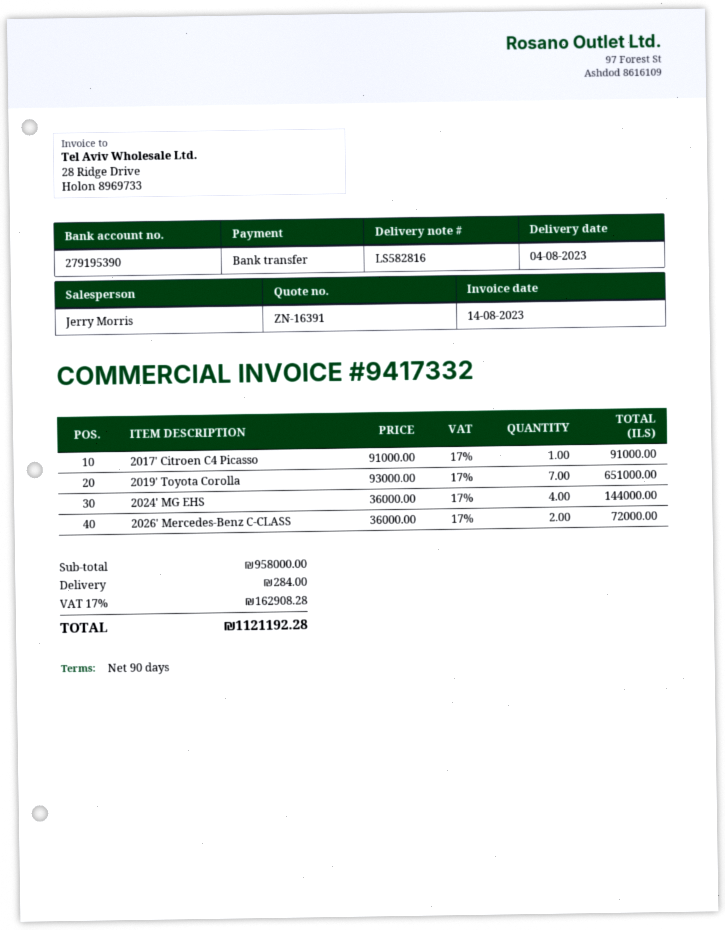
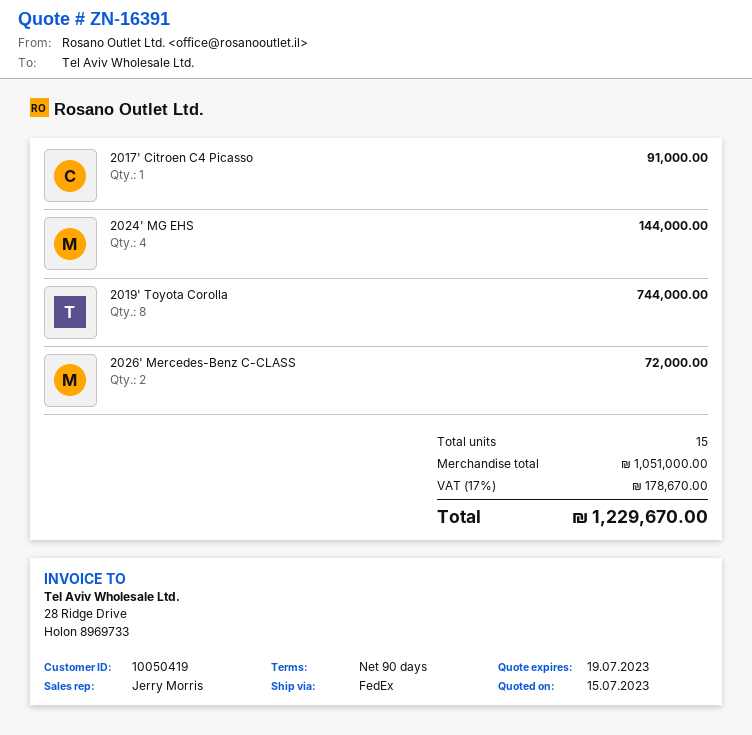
2019' Toyota Corolla: 7 for 651000.00 -> 8 for 744000.00
subtotal: 958000.00 -> 1051000.00
shipping: 284.00 -> none
tax: 17% = 162908.28 -> 17% = 178670.00
total: 1121192.28 -> 1229670.00

